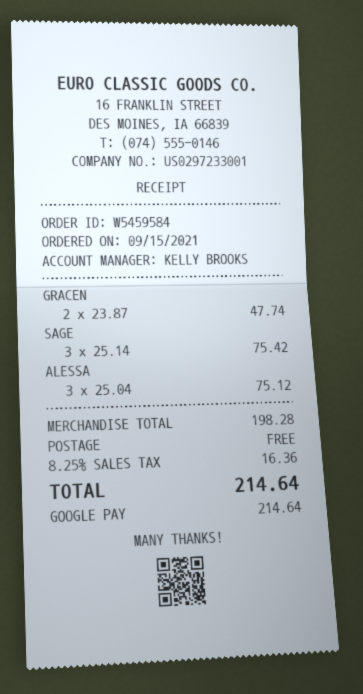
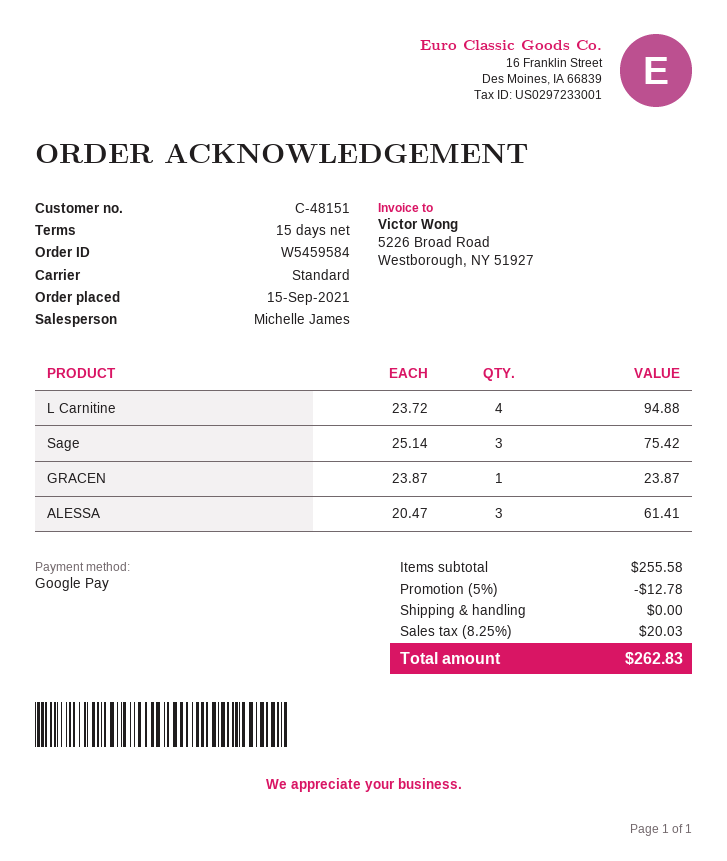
sales rep: KELLY BROOKS -> Michelle James
GRACEN: 2 x 23.87 = 47.74 -> 1 x 23.87 = 23.87
ALESSA: 3 x 25.04 = 75.12 -> 3 x 20.47 = 61.41
L Carnitine: none -> 4 x 23.72 = 94.88
subtotal: 198.28 -> 255.58
discount: none -> 5% = 12.78
tax: 8.25% = 16.36 -> 8.25% = 20.03
total: 214.64 -> 262.83

